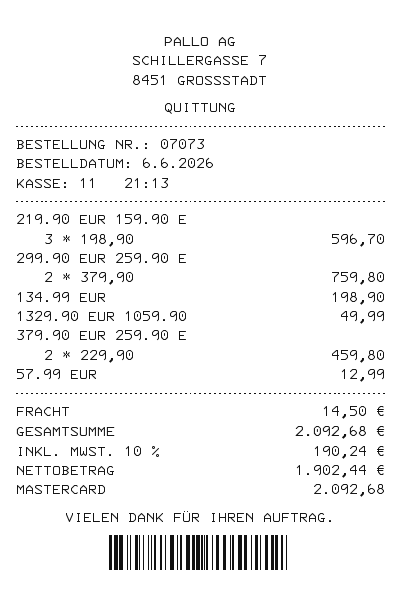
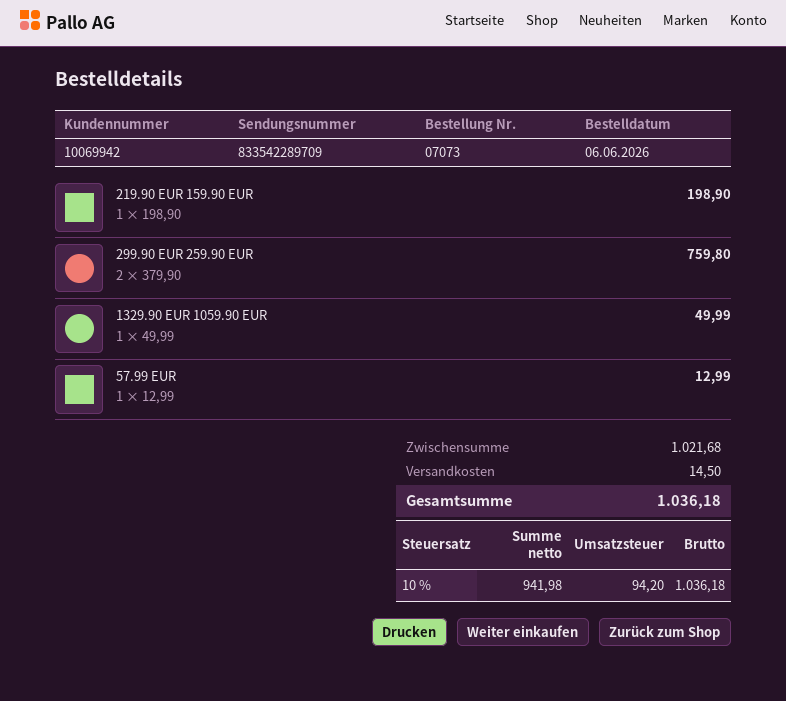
219.90 EUR 159.90 E: 3 x 198.90 = 596.70 -> 1 x 198.90 = 198.90
134.99 EUR: 1 x 198.90 = 198.90 -> none
379.90 EUR 259.90 E: 2 x 229.90 = 459.80 -> none
net: 1902.44 -> 941.98
tax: 10% = 190.24 -> 10% = 94.20
total: 2092.68 -> 1036.18

